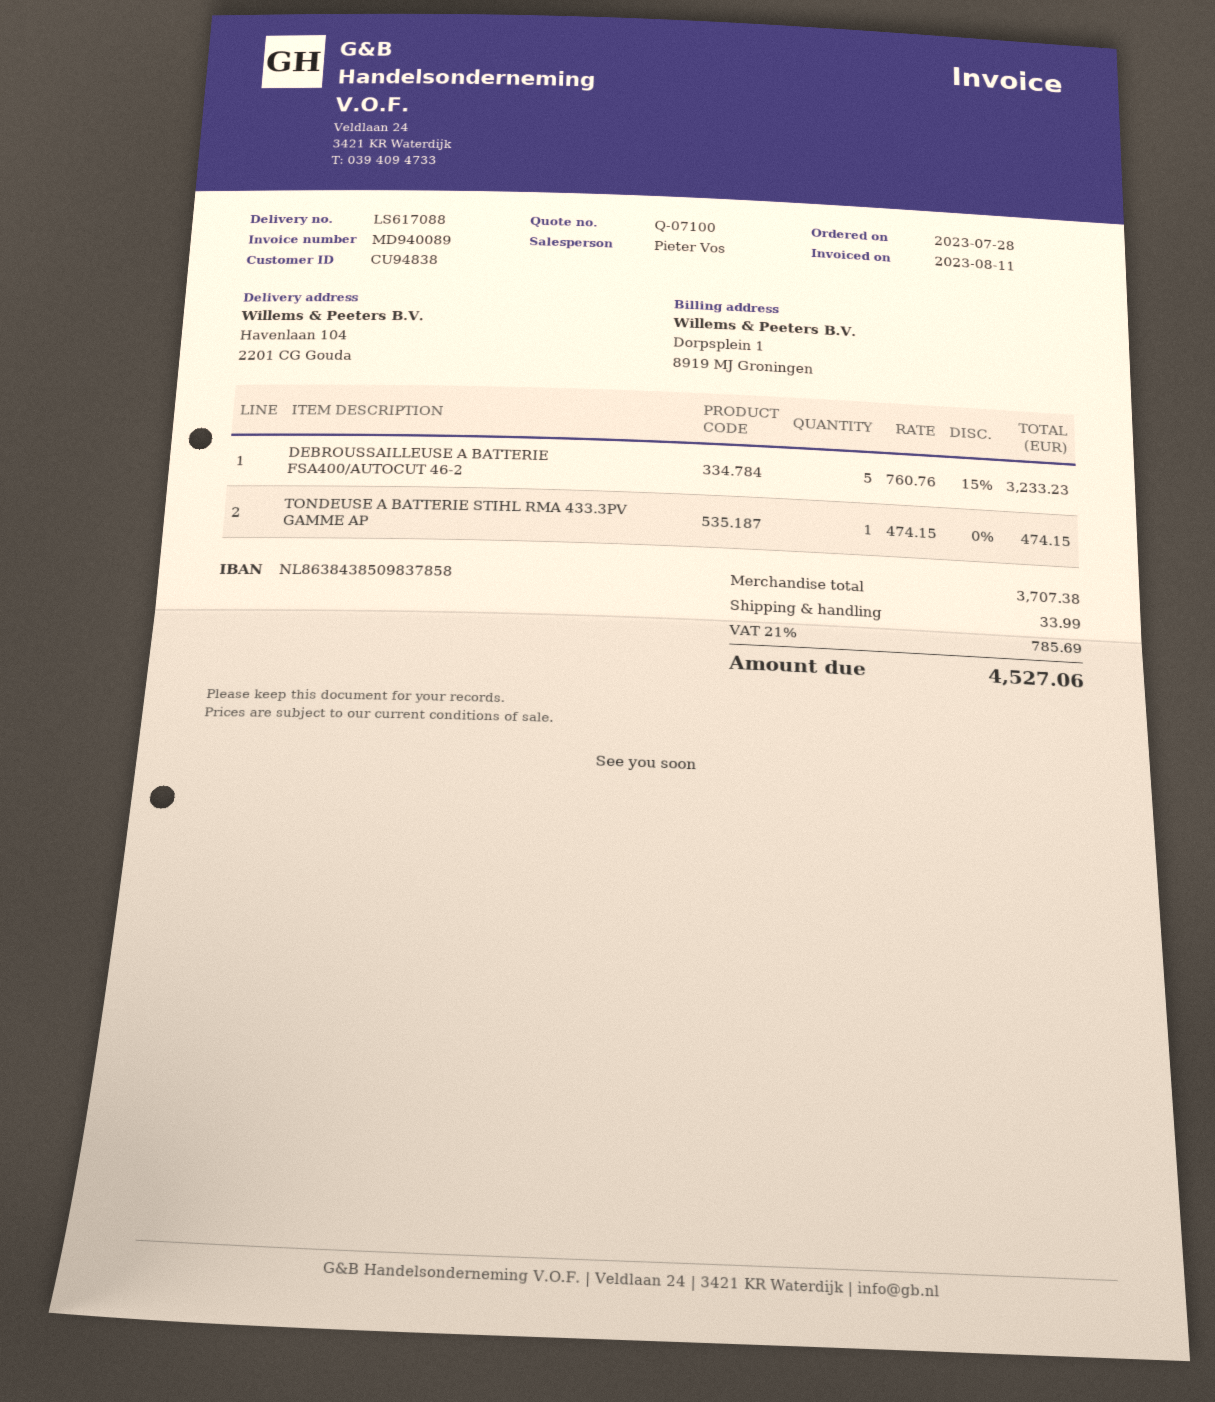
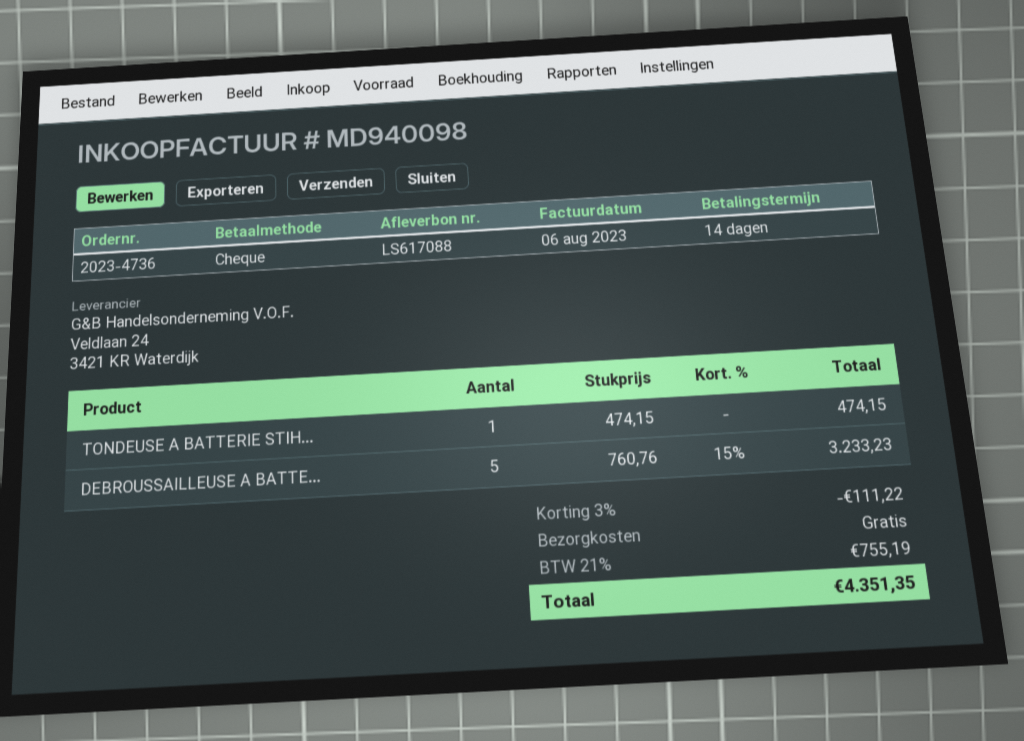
invoice number: MD940089 -> MD940098
invoice date: 2023-08-11 -> 2023-08-06
discount: none -> 3% = 111.22
shipping: 33.99 -> 0.00
tax: 21% = 785.69 -> 21% = 755.19
total: 4527.06 -> 4351.35

